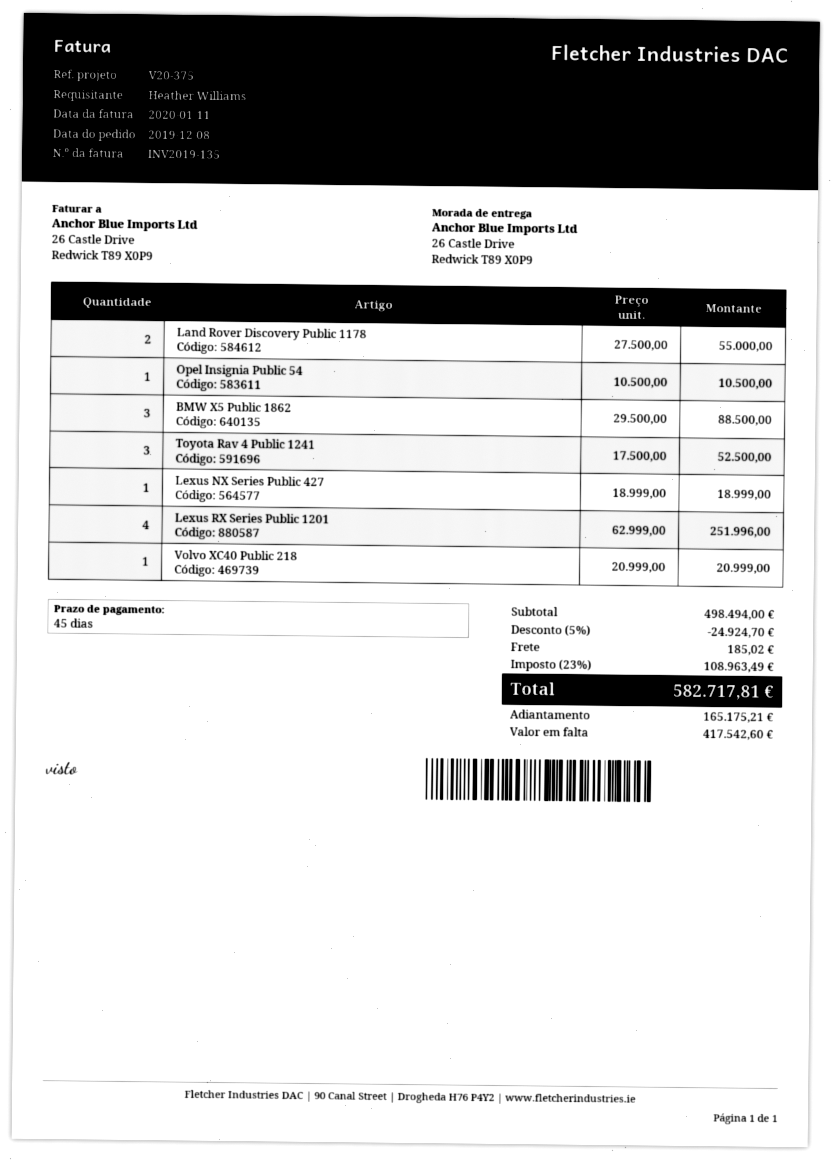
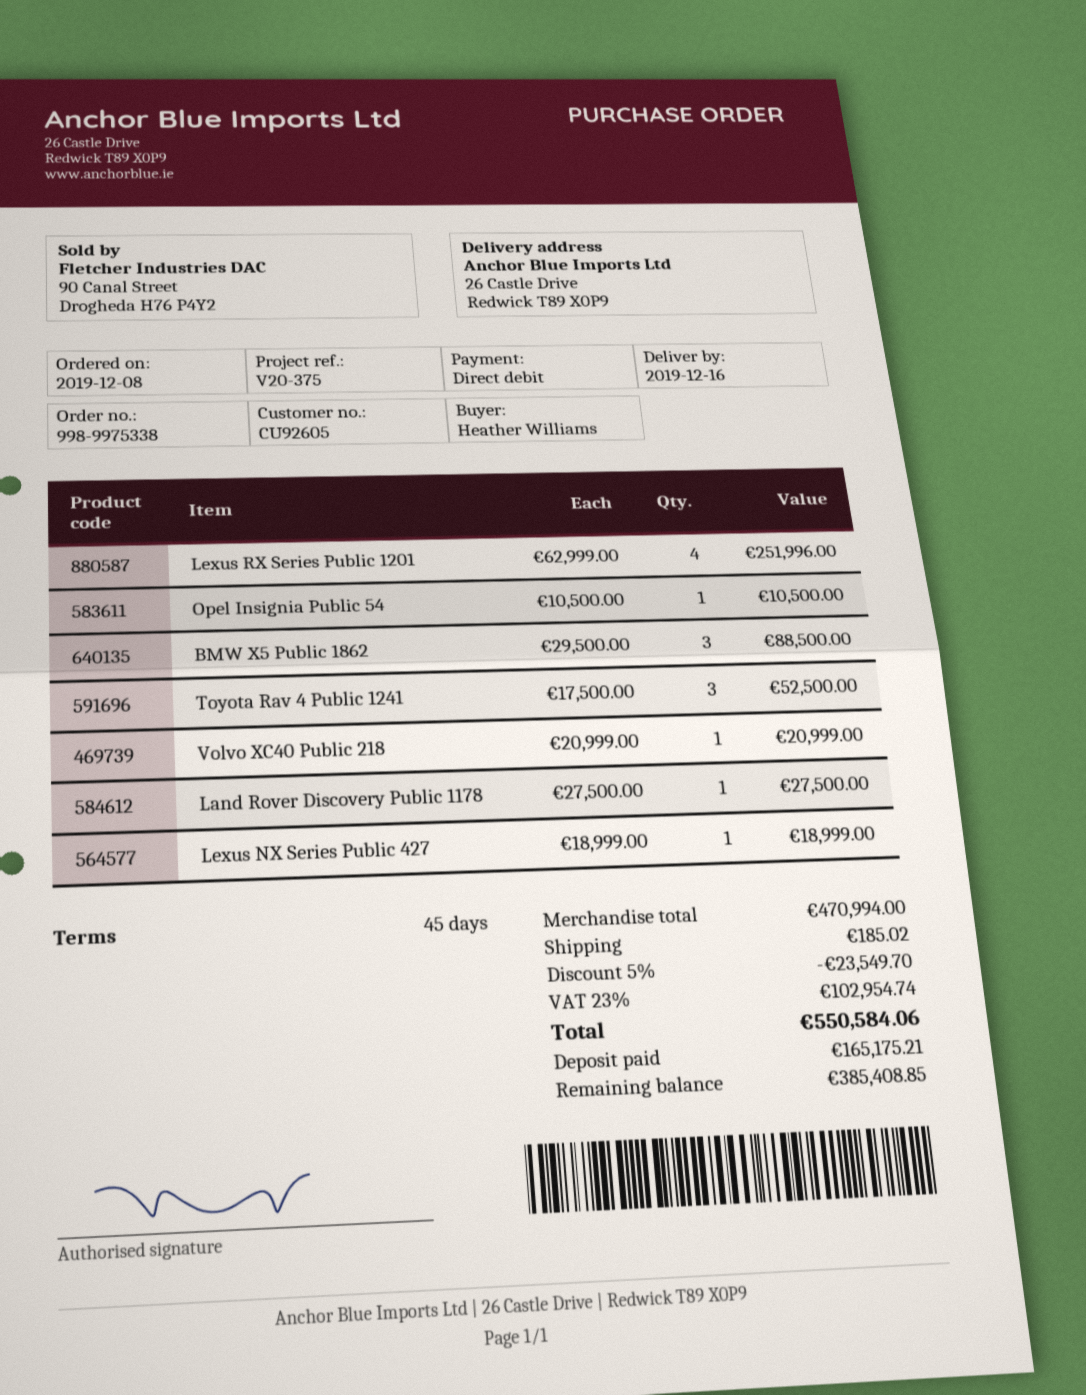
Land Rover Discovery Public 1178: 2 x 27500.00 = 55000.00 -> 1 x 27500.00 = 27500.00
subtotal: 498494.00 -> 470994.00
discount: 5% = 24924.70 -> 5% = 23549.70
tax: 23% = 108963.49 -> 23% = 102954.74
total: 582717.81 -> 550584.06
balance: 417542.60 -> 385408.85

